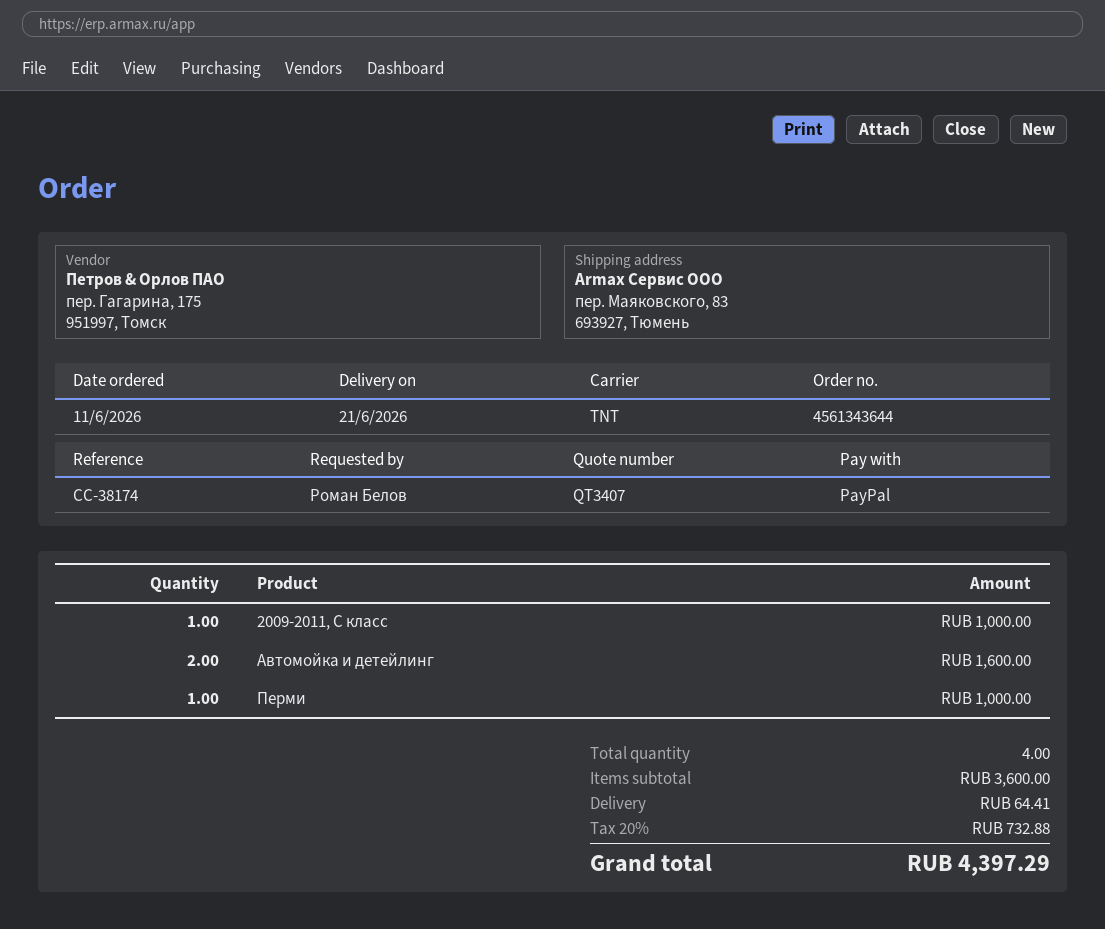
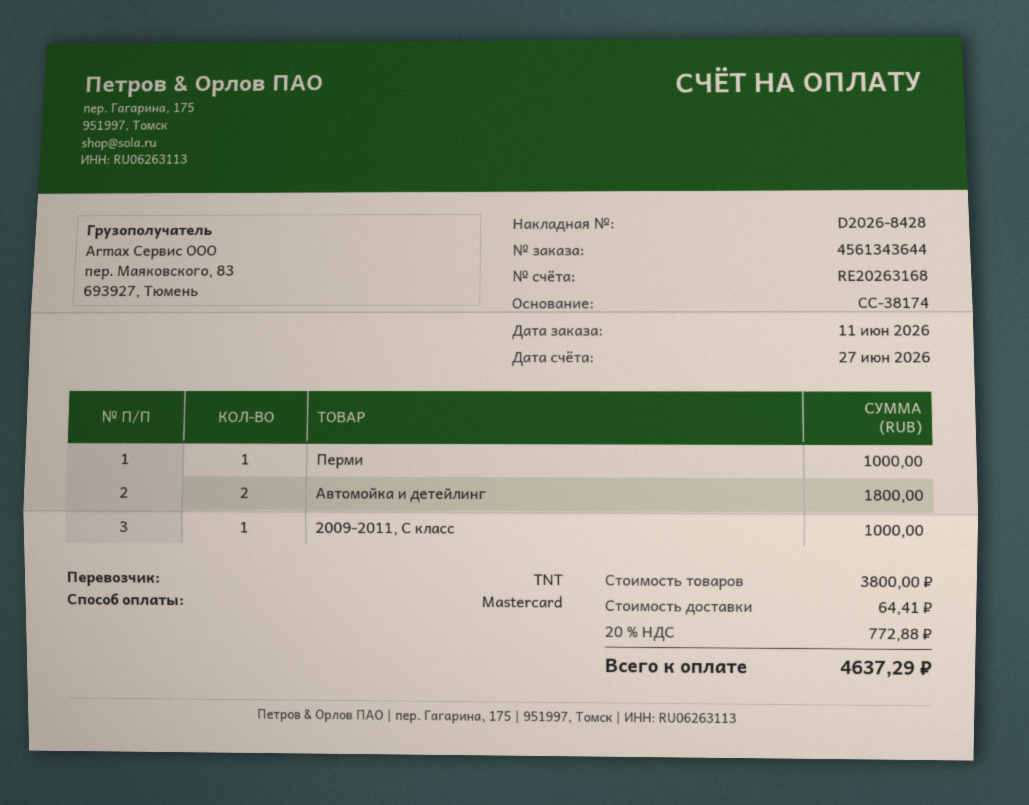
payment method: PayPal -> Mastercard
Автомойка и детейлинг: 2 for 1600.00 -> 2 for 1800.00
subtotal: 3600.00 -> 3800.00
tax: 20% = 732.88 -> 20% = 772.88
total: 4397.29 -> 4637.29

